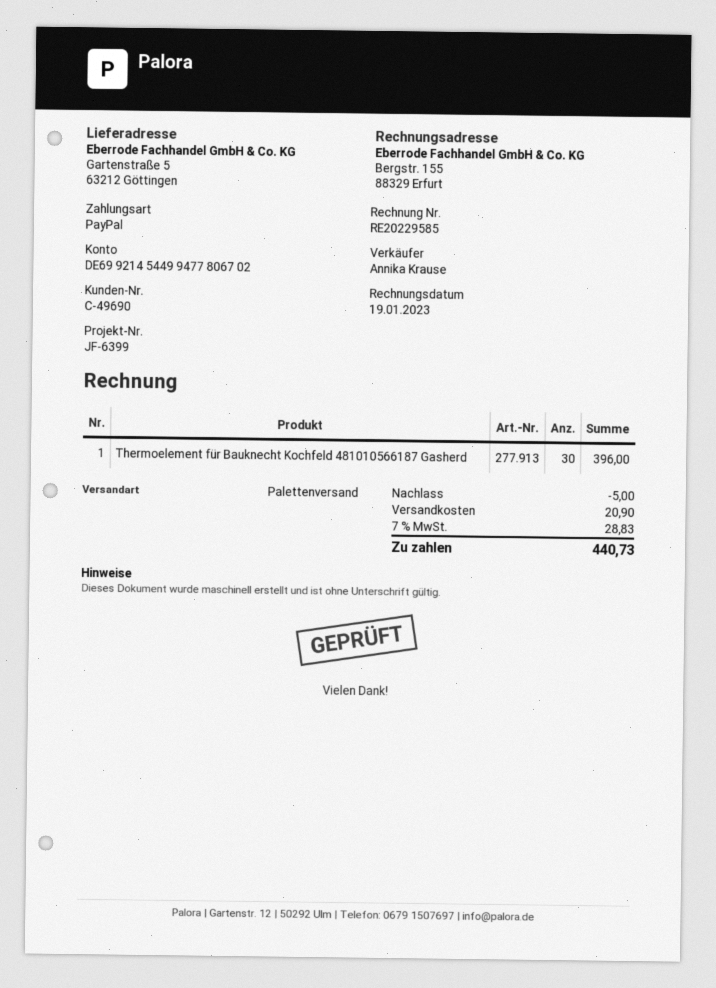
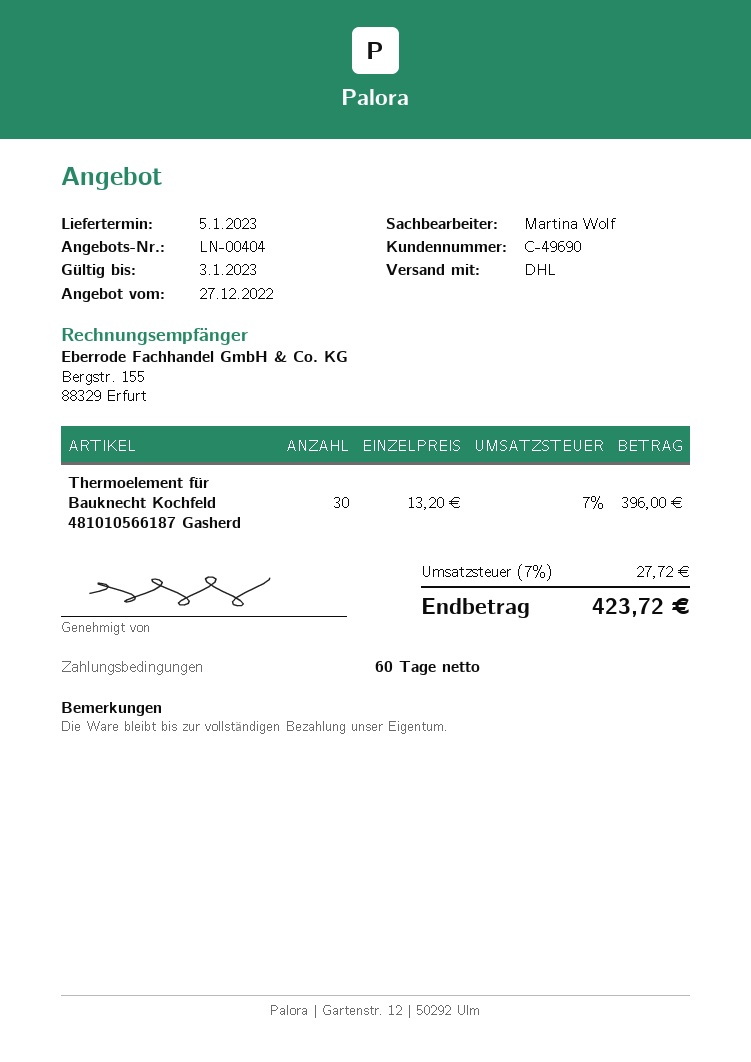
sales rep: Annika Krause -> Martina Wolf
shipping method: pallet freight -> DHL
discount: 5.00 -> none
shipping: 20.90 -> none
tax: 7% = 28.83 -> 7% = 27.72
total: 440.73 -> 423.72

